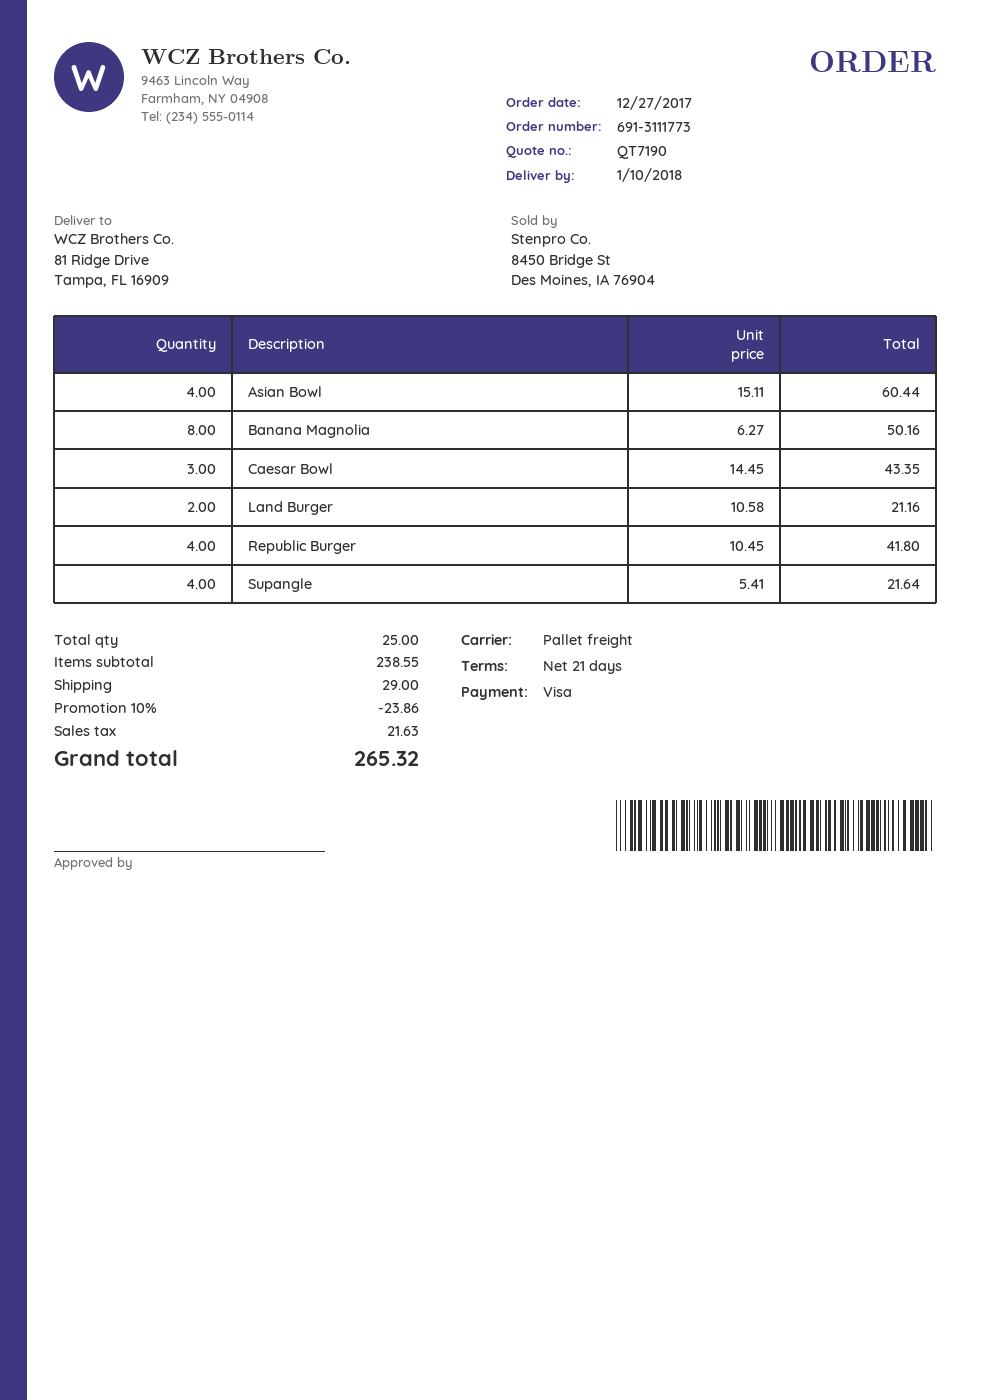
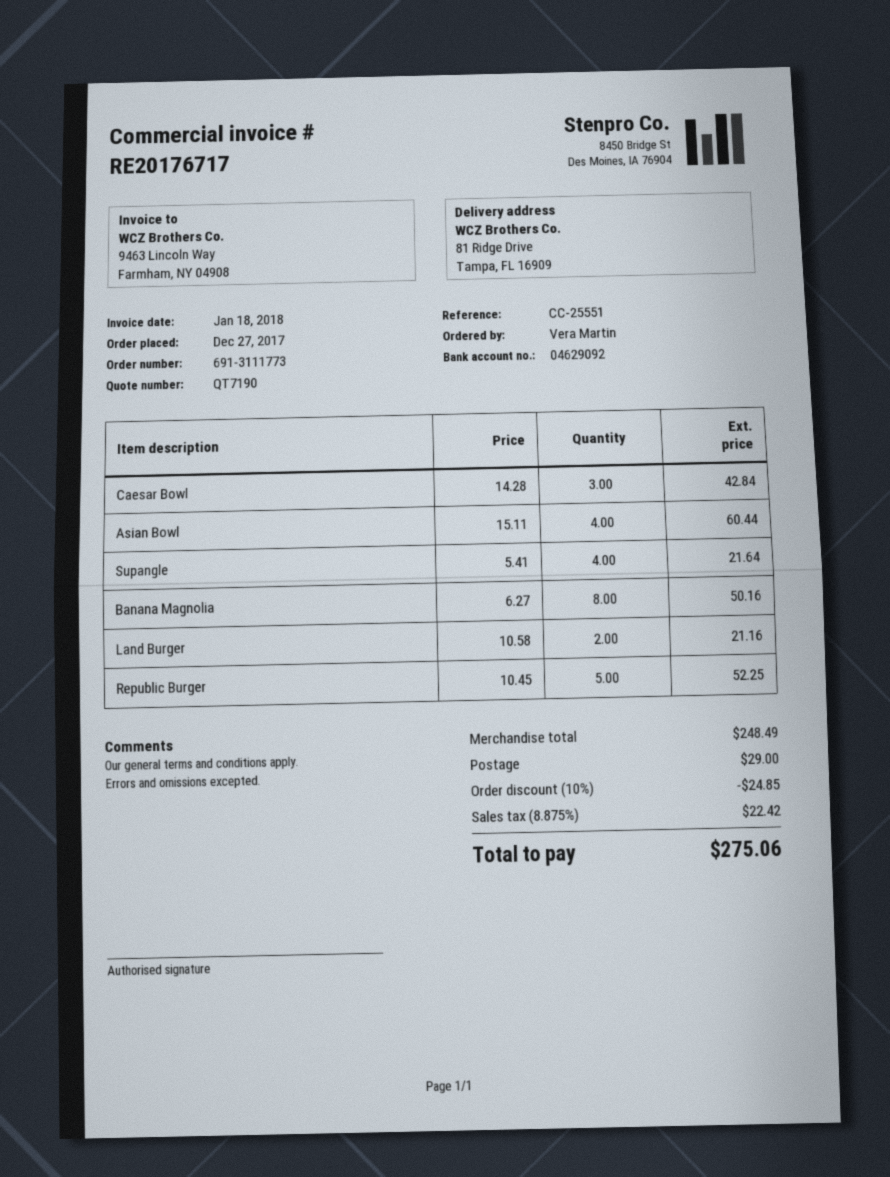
Caesar Bowl: 3 x 14.45 = 43.35 -> 3 x 14.28 = 42.84
Republic Burger: 4 x 10.45 = 41.80 -> 5 x 10.45 = 52.25
subtotal: 238.55 -> 248.49
discount: 10% = 23.86 -> 10% = 24.85
tax: 21.63 -> 22.42
total: 265.32 -> 275.06

